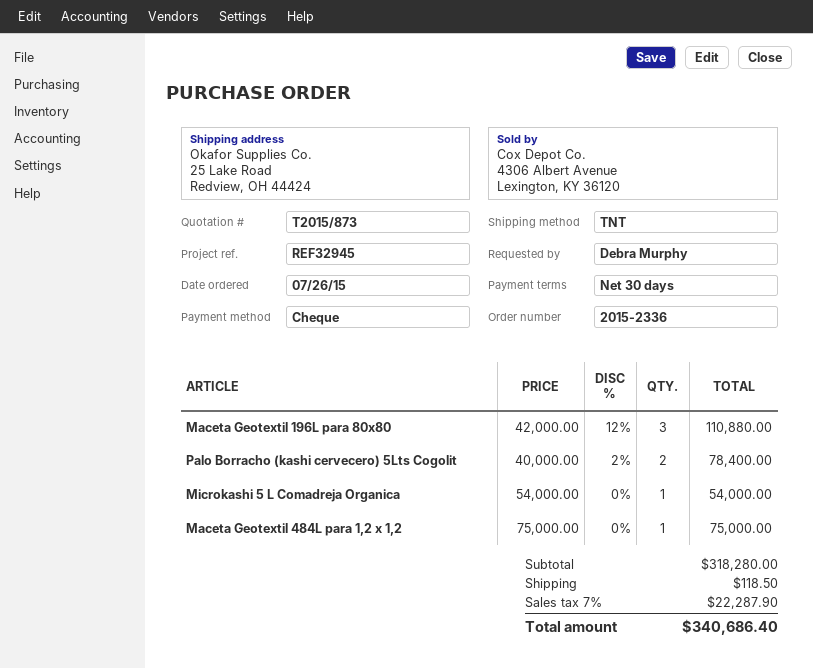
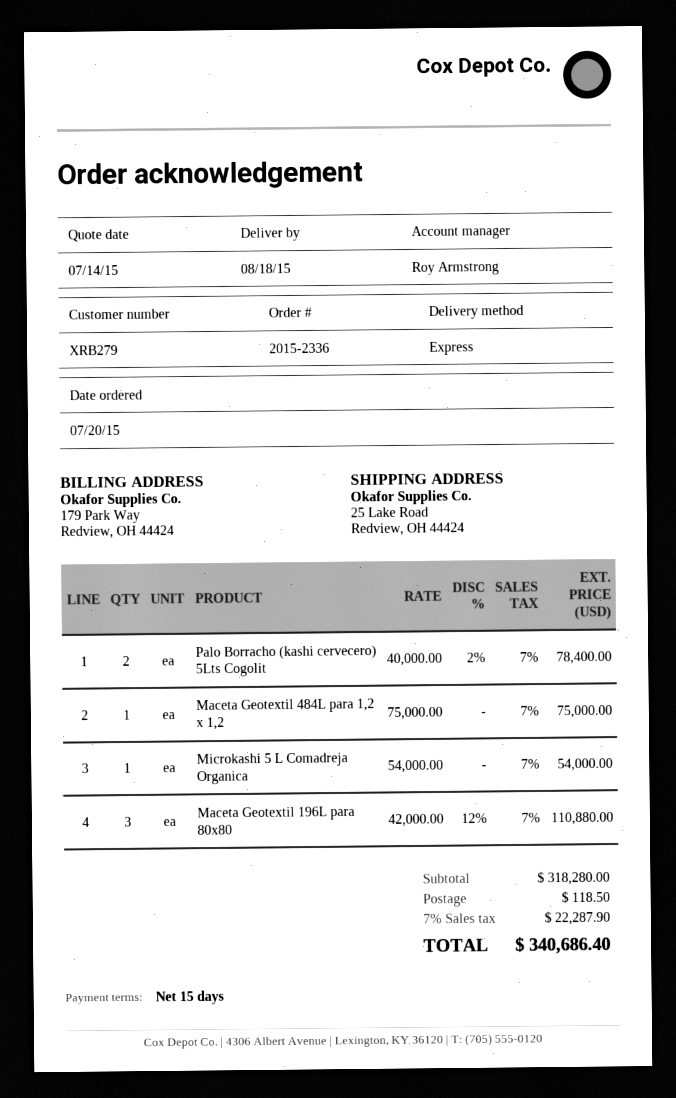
order date: 2015-07-26 -> 2015-07-20
payment terms: 30 days -> 15 days
shipping method: TNT -> express

